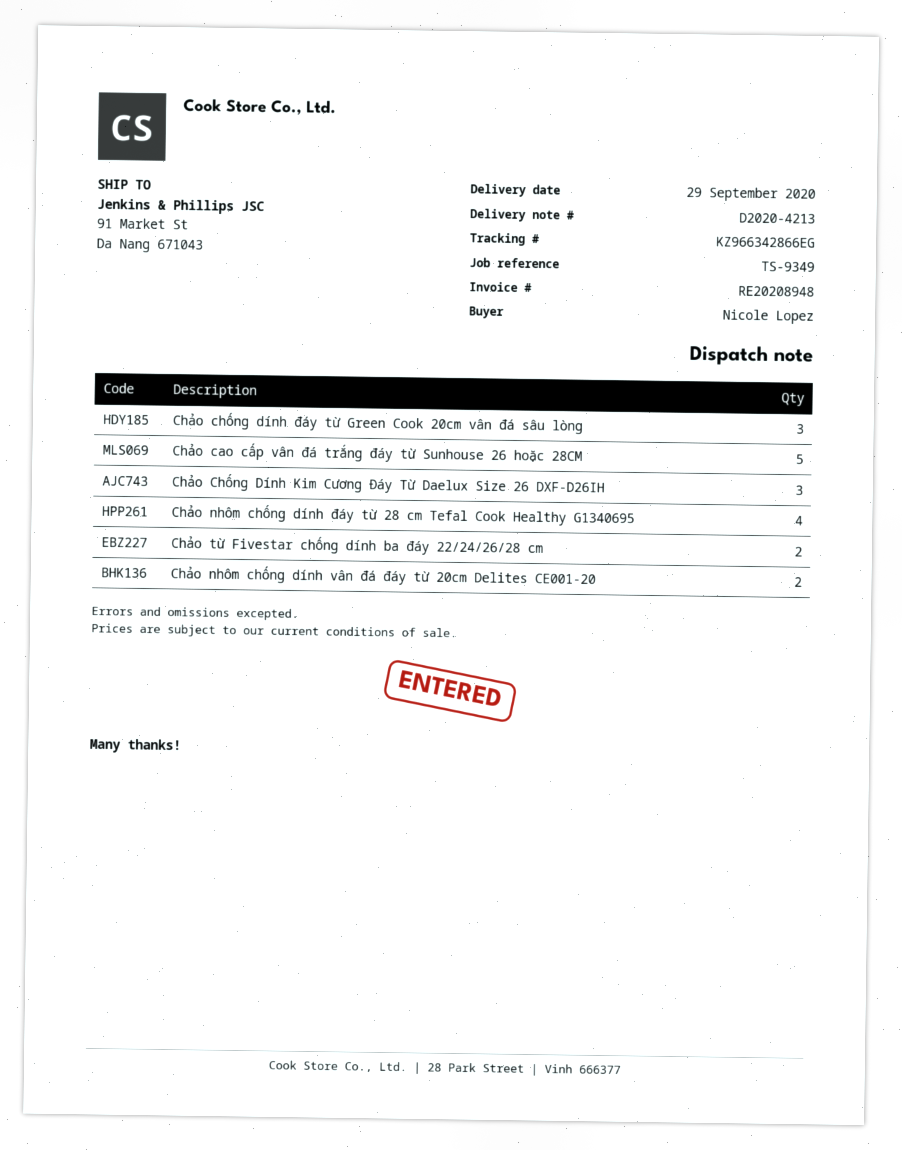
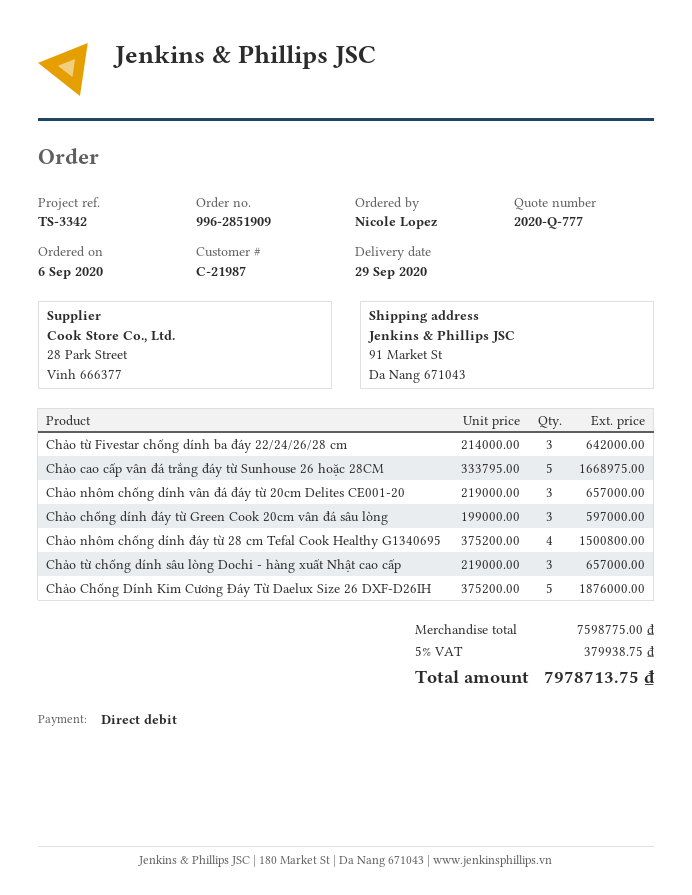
reference: TS-9349 -> TS-3342
Chảo Chống Dính Kim Cương Đáy Từ Daelux Size 26 DXF-D26IH: 3 -> 5
Chảo từ Fivestar chống dính ba đáy 22/24/26/28 cm: 2 -> 3
Chảo nhôm chống dính vân đá đáy từ 20cm Delites CE001-20: 2 -> 3
Chảo từ chống dính sâu lòng Dochi - hàng xuất Nhật cao cấp: none -> 3

